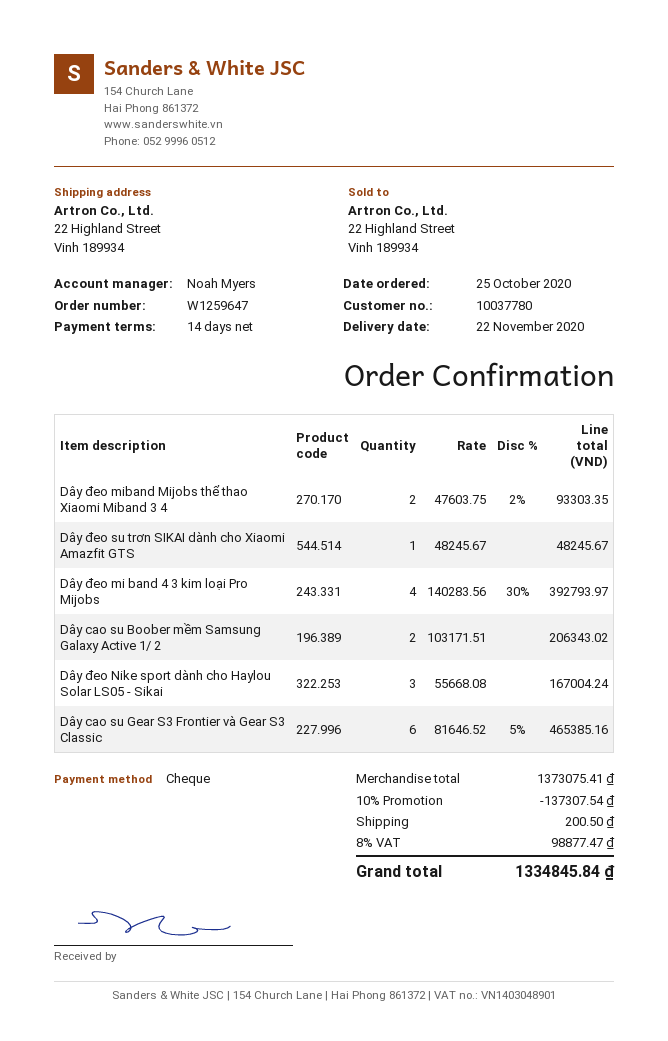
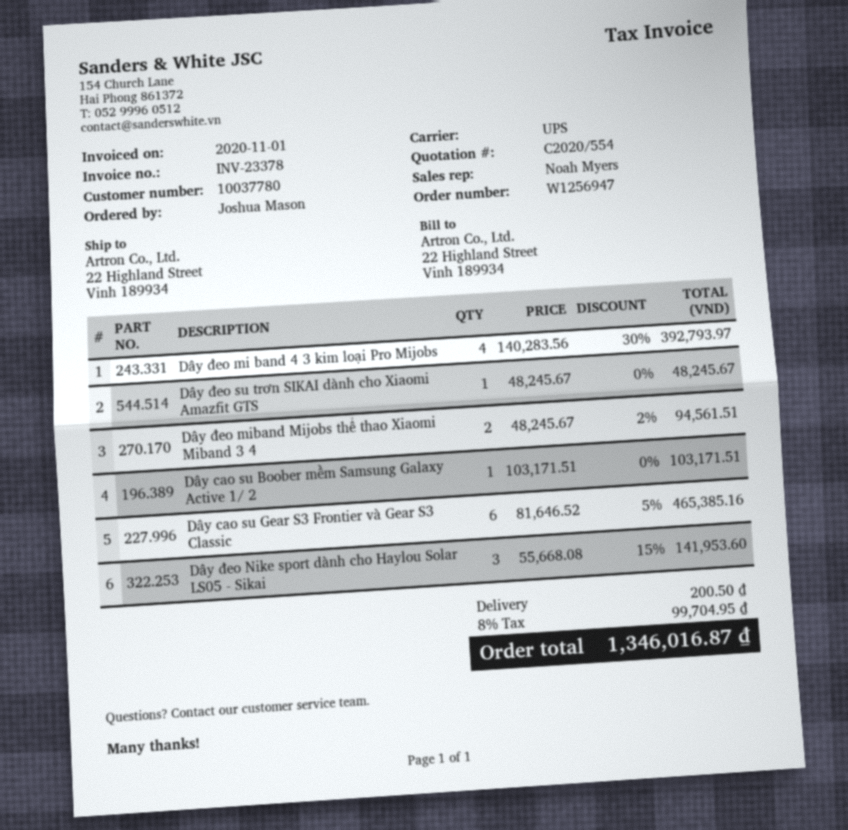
order number: W1259647 -> W1256947
Dây đeo miband Mijobs thể thao Xiaomi Miband 3 4: 2 x 47603.75 - 2% = 93303.35 -> 2 x 48245.67 - 2% = 94561.51
Dây cao su Boober mềm Samsung Galaxy Active 1/ 2: 2 x 103171.51 = 206343.02 -> 1 x 103171.51 = 103171.51
Dây đeo Nike sport dành cho Haylou Solar LS05 - Sikai: 3 x 55668.08 = 167004.24 -> 3 x 55668.08 - 15% = 141953.60
discount: 10% = 137307.54 -> none
tax: 8% = 98877.47 -> 8% = 99704.95
total: 1334845.84 -> 1346016.87

